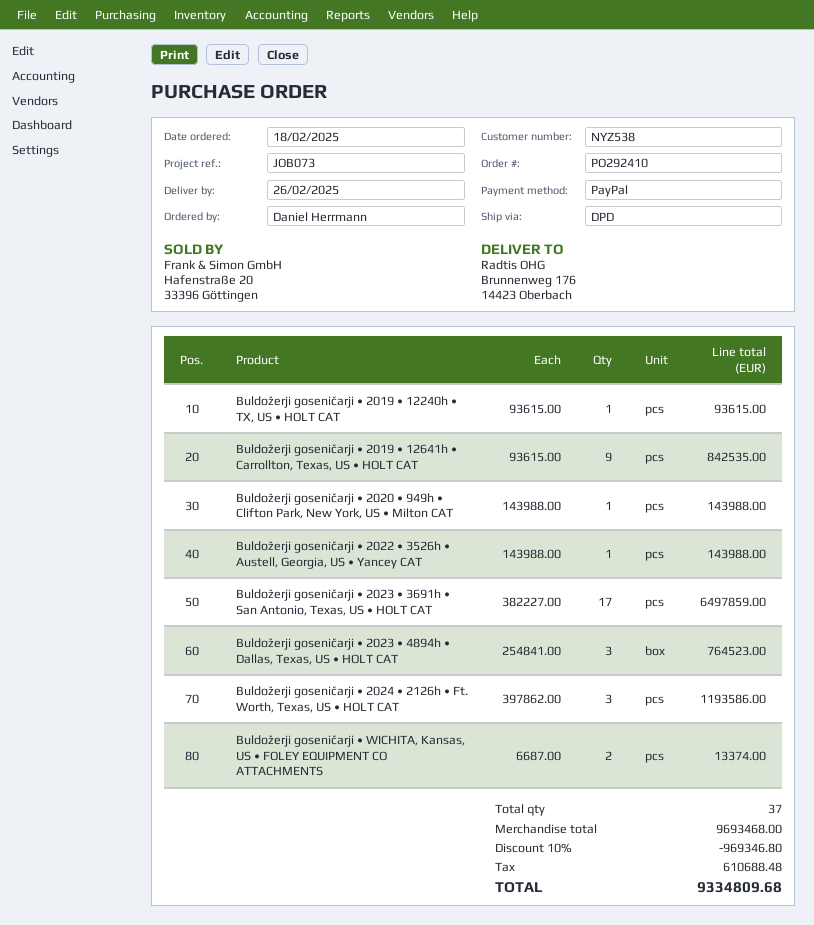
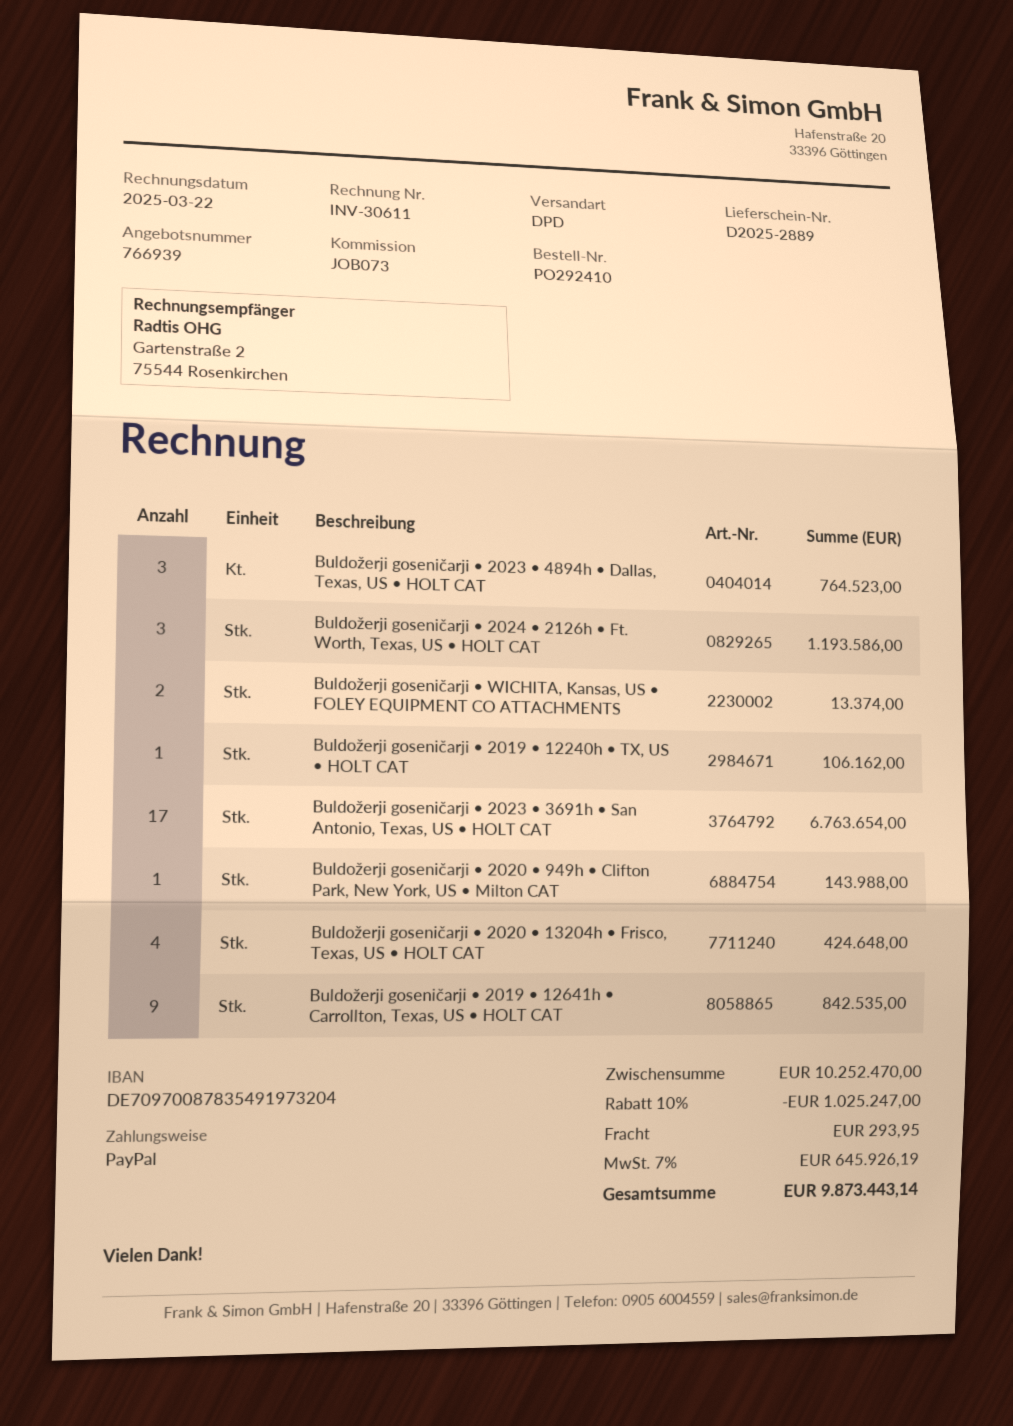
Buldožerji goseničarji • 2019 • 12240h • TX, US • HOLT CAT: 1 for 93615.00 -> 1 for 106162.00
Buldožerji goseničarji • 2022 • 3526h • Austell, Georgia, US • Yancey CAT: 1 for 143988.00 -> none
Buldožerji goseničarji • 2023 • 3691h • San Antonio, Texas, US • HOLT CAT: 17 for 6497859.00 -> 17 for 6763654.00
Buldožerji goseničarji • 2020 • 13204h • Frisco, Texas, US • HOLT CAT: none -> 4 for 424648.00
subtotal: 9693468.00 -> 10252470.00
discount: 10% = 969346.80 -> 10% = 1025247.00
shipping: none -> 293.95
tax: 610688.48 -> 645926.19
total: 9334809.68 -> 9873443.14

